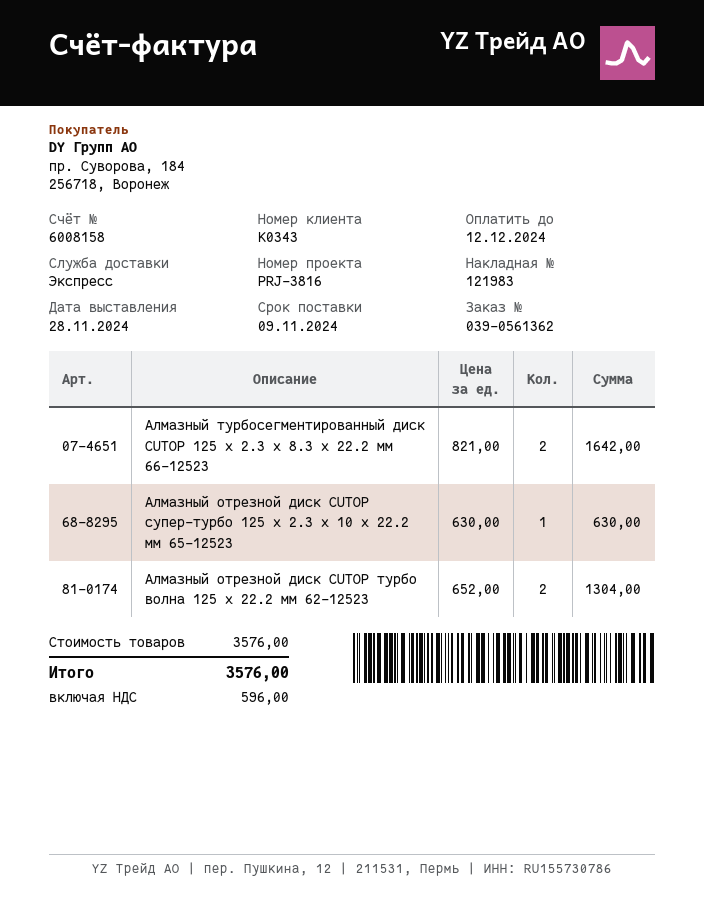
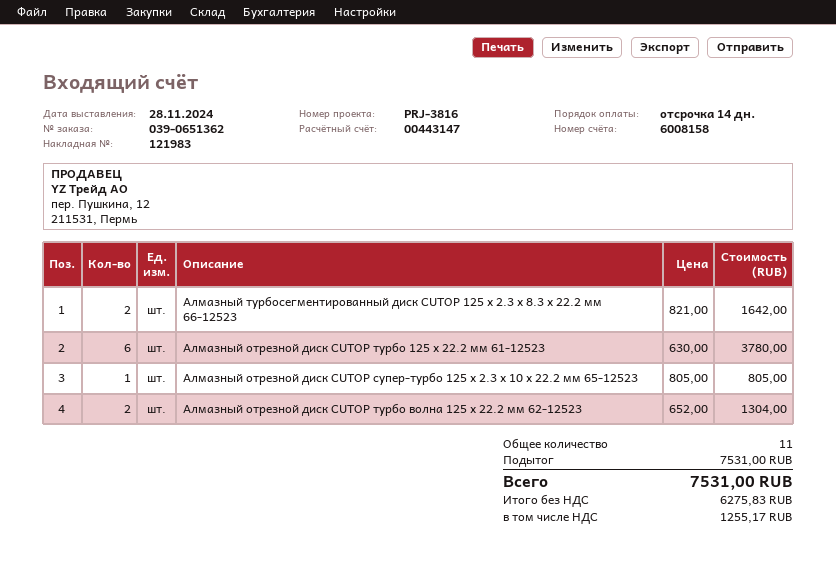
order number: 039-0561362 -> 039-0651362
Алмазный отрезной диск CUTOP супер-турбо 125 x 2.3 x 10 x 22.2 мм 65-12523: 1 x 630.00 = 630.00 -> 1 x 805.00 = 805.00
Алмазный отрезной диск CUTOP турбо 125 x 22.2 мм 61-12523: none -> 6 x 630.00 = 3780.00
subtotal: 3576.00 -> 7531.00
tax: 596.00 -> 1255.17
total: 3576.00 -> 7531.00

